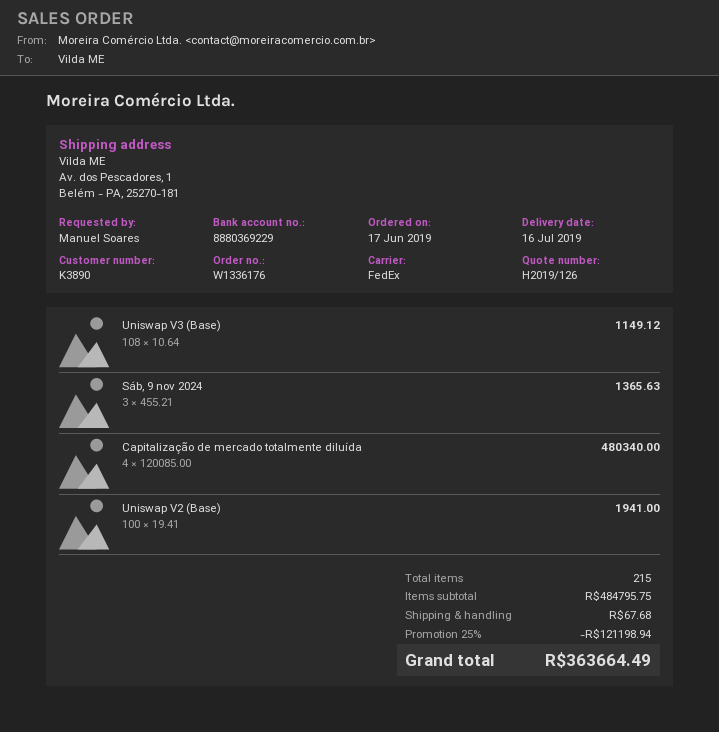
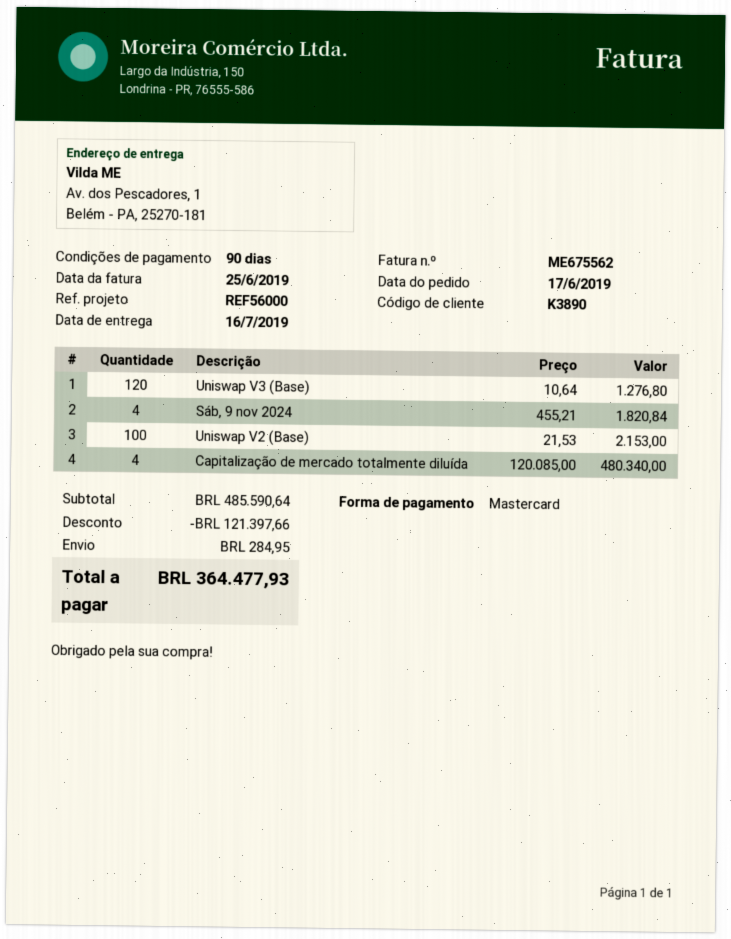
Uniswap V3 (Base): 108 x 10.64 = 1149.12 -> 120 x 10.64 = 1276.80
Sáb, 9 nov 2024: 3 x 455.21 = 1365.63 -> 4 x 455.21 = 1820.84
Uniswap V2 (Base): 100 x 19.41 = 1941.00 -> 100 x 21.53 = 2153.00
subtotal: 484795.75 -> 485590.64
discount: 121198.94 -> 121397.66
shipping: 67.68 -> 284.95
total: 363664.49 -> 364477.93

